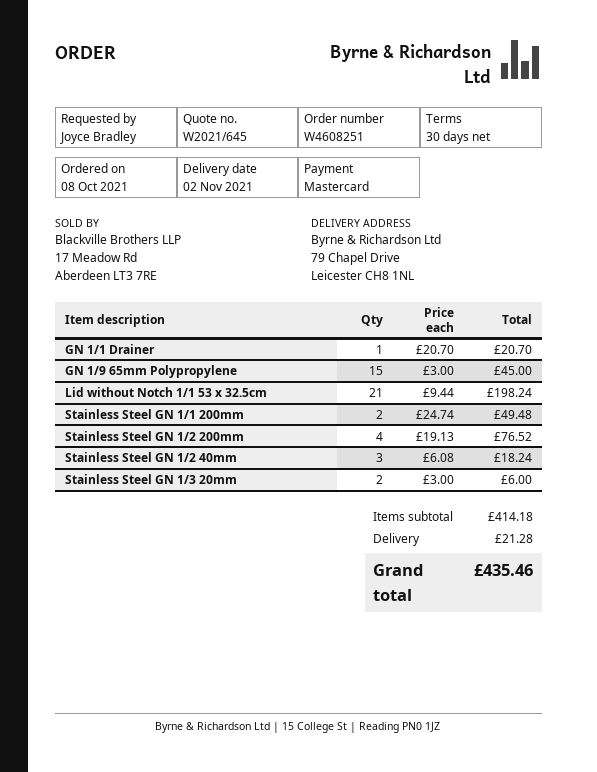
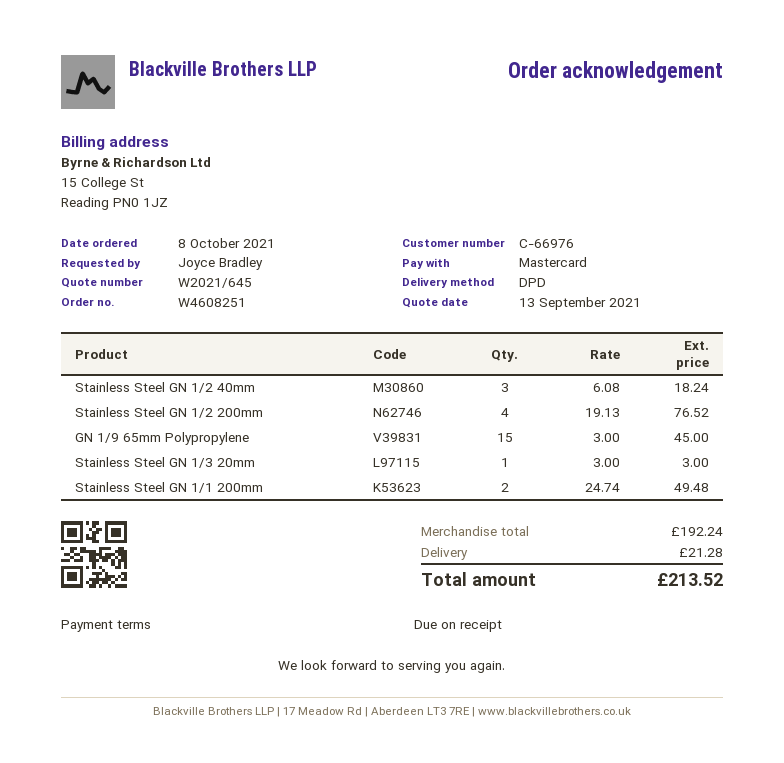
payment terms: 30 days -> on receipt
GN 1/1 Drainer: 1 x 20.70 = 20.70 -> none
Lid without Notch 1/1 53 x 32.5cm: 21 x 9.44 = 198.24 -> none
Stainless Steel GN 1/3 20mm: 2 x 3.00 = 6.00 -> 1 x 3.00 = 3.00
subtotal: 414.18 -> 192.24
total: 435.46 -> 213.52

